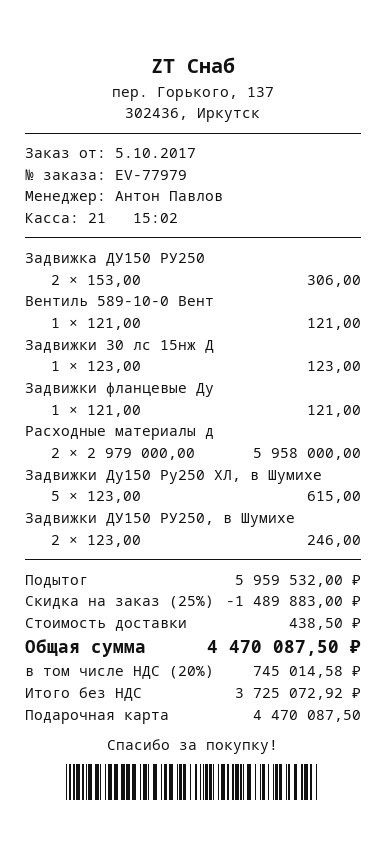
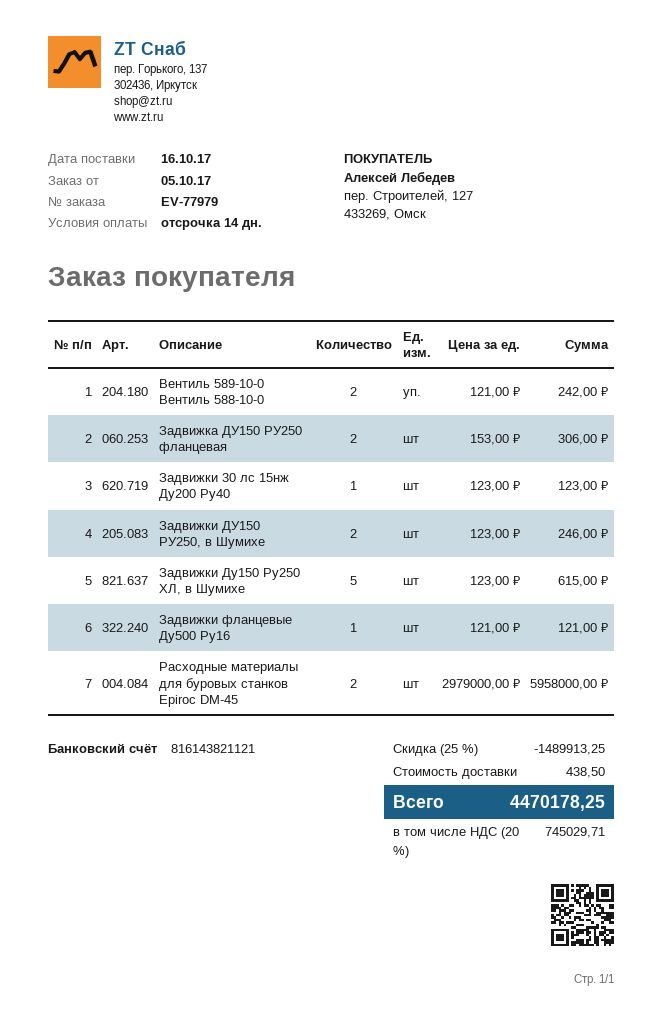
Вентиль 589-10-0 Вент: 1 x 121.00 = 121.00 -> 2 x 121.00 = 242.00
discount: 25% = 1489883.00 -> 25% = 1489913.25
tax: 20% = 745014.58 -> 20% = 745029.71
total: 4470087.50 -> 4470178.25

